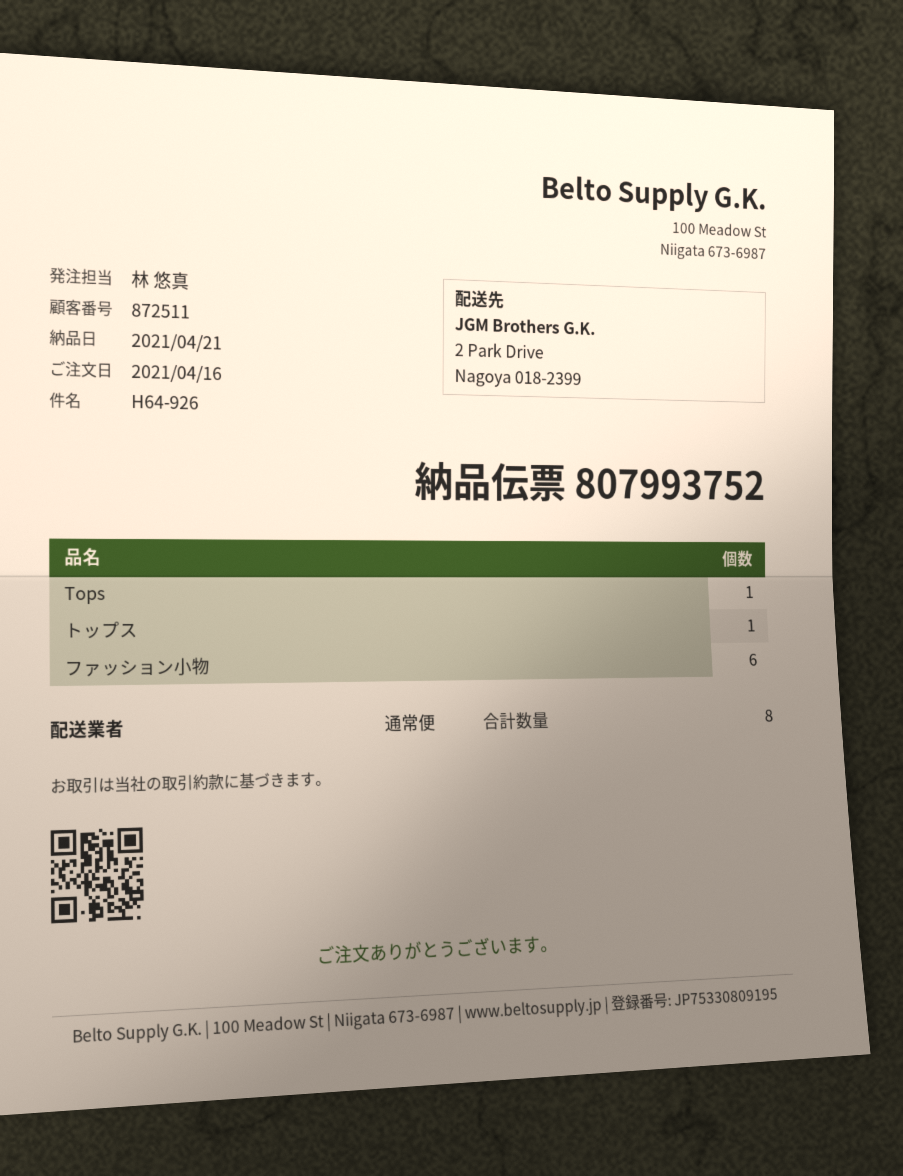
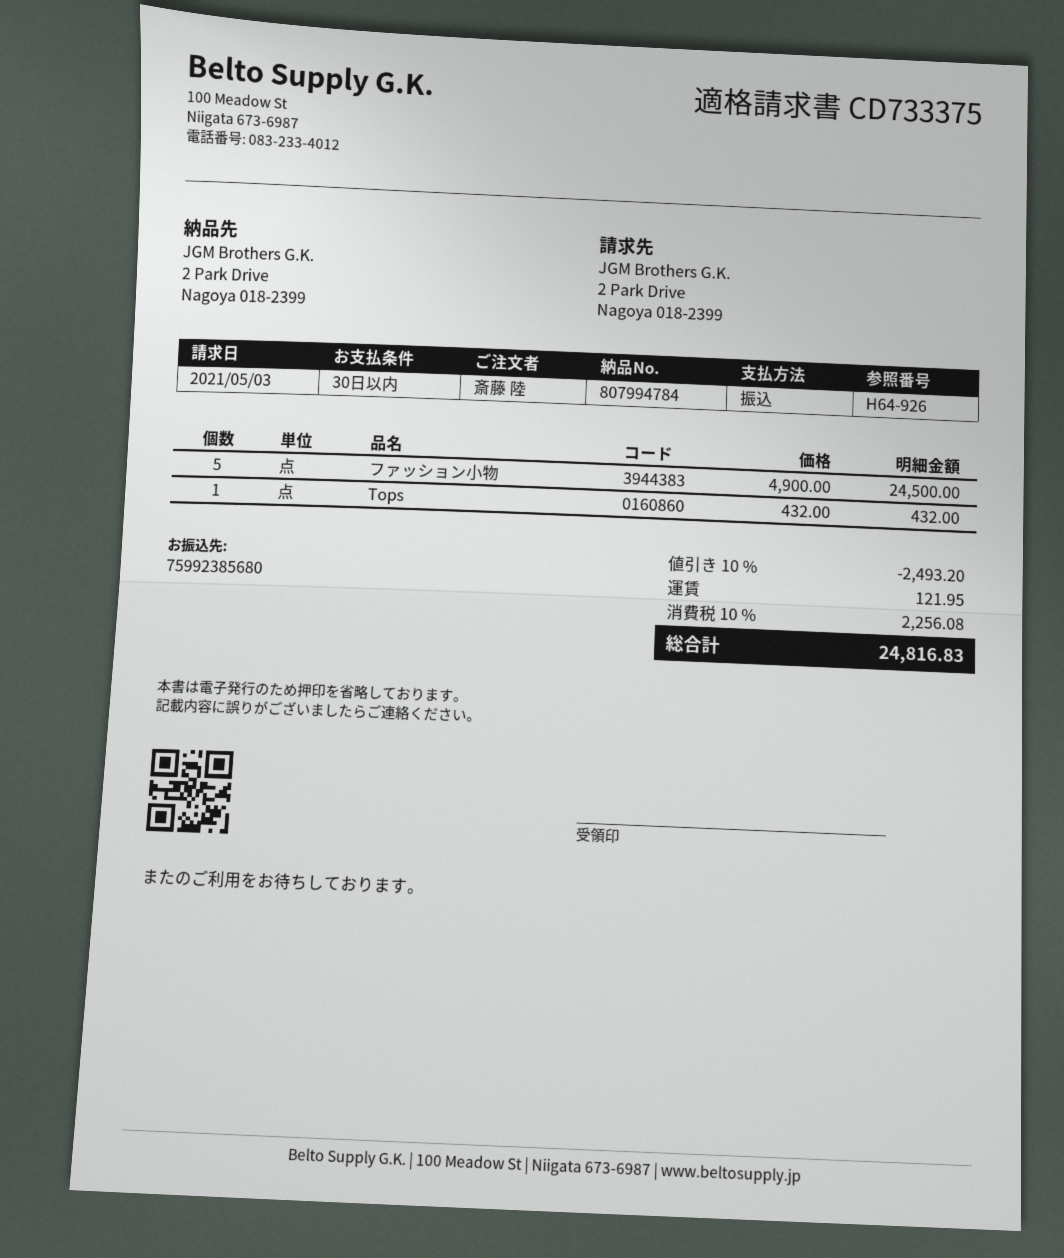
delivery note number: 807993752 -> 807994784
ordered by: 林 悠真 -> 斎藤 陸
トップス: 1 -> none
ファッション小物: 6 -> 5

